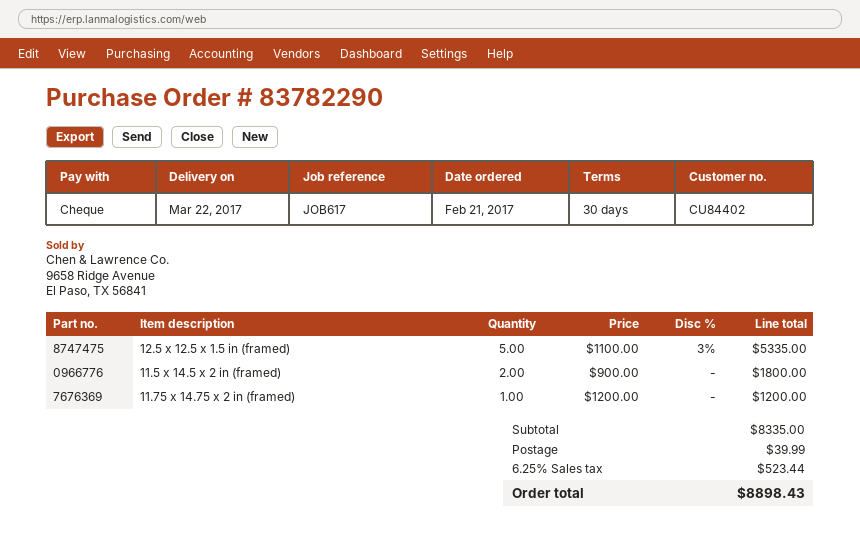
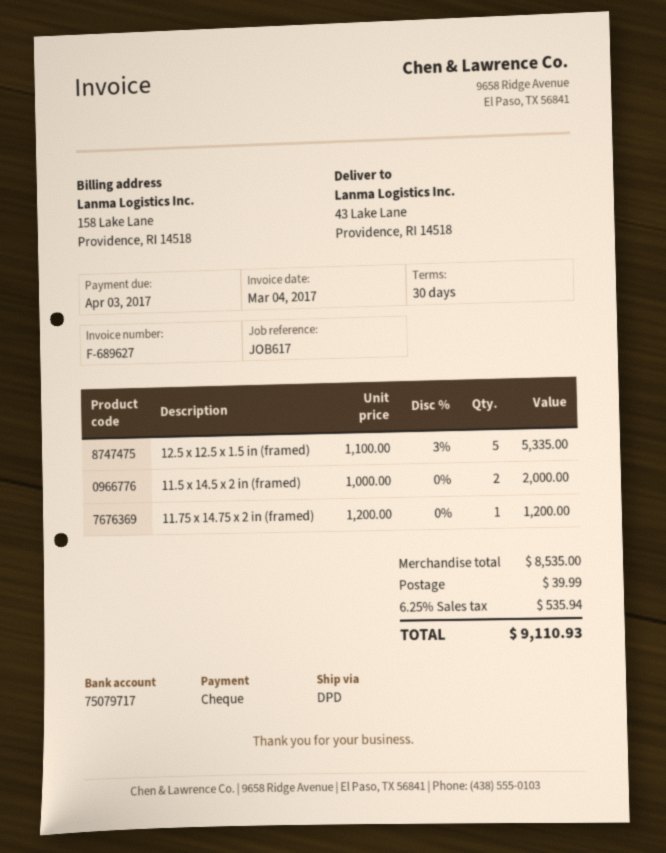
11.5 x 14.5 x 2 in (framed): 2 x 900.00 = 1800.00 -> 2 x 1000.00 = 2000.00
subtotal: 8335.00 -> 8535.00
tax: 6.25% = 523.44 -> 6.25% = 535.94
total: 8898.43 -> 9110.93

